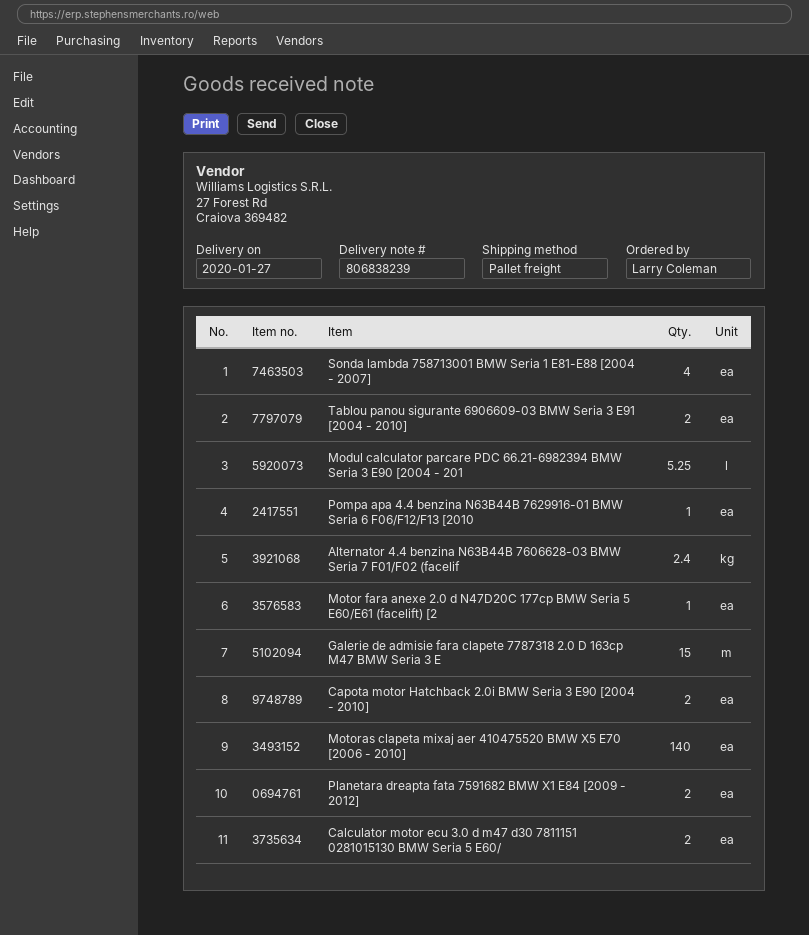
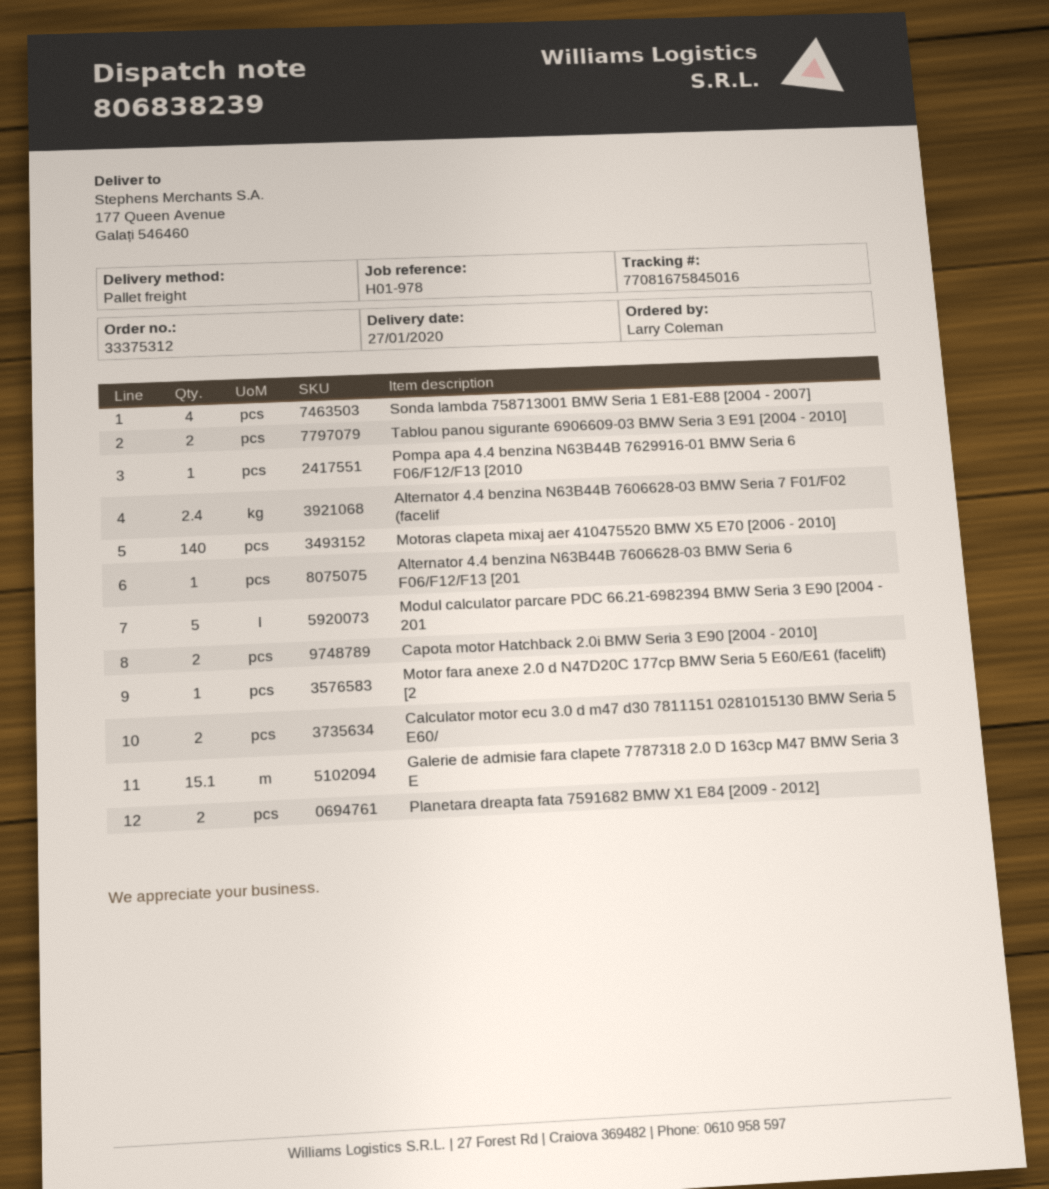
Modul calculator parcare PDC 66.21-6982394 BMW Seria 3 E90 [2004 - 201: 5.25 -> 5
Galerie de admisie fara clapete 7787318 2.0 D 163cp M47 BMW Seria 3 E: 15 -> 15.1
Alternator 4.4 benzina N63B44B 7606628-03 BMW Seria 6 F06/F12/F13 [201: none -> 1

